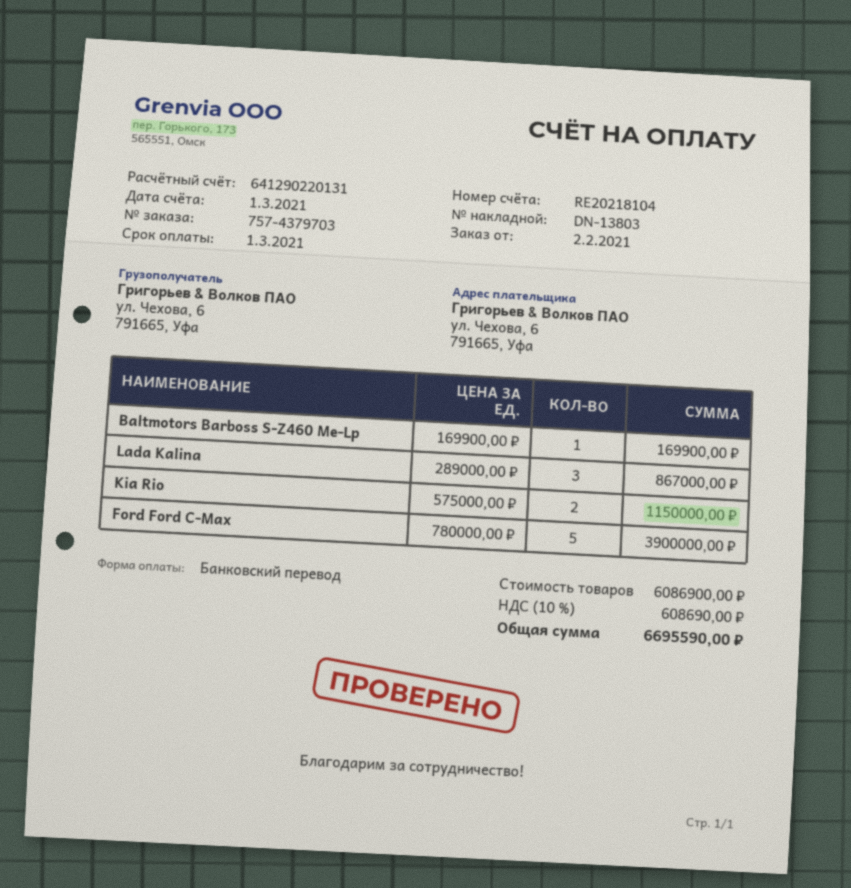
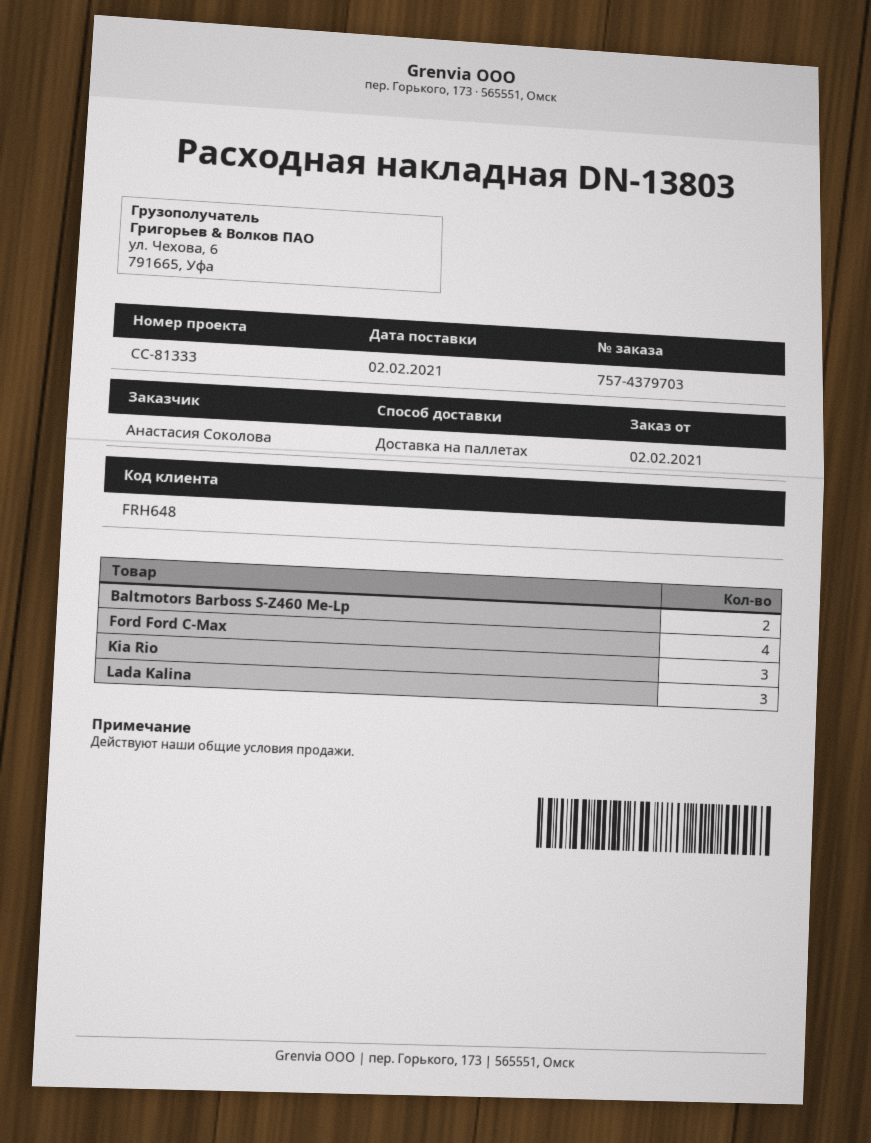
Baltmotors Barboss S-Z460 Me-Lp: 1 -> 2
Kia Rio: 2 -> 3
Ford Ford C-Max: 5 -> 4

